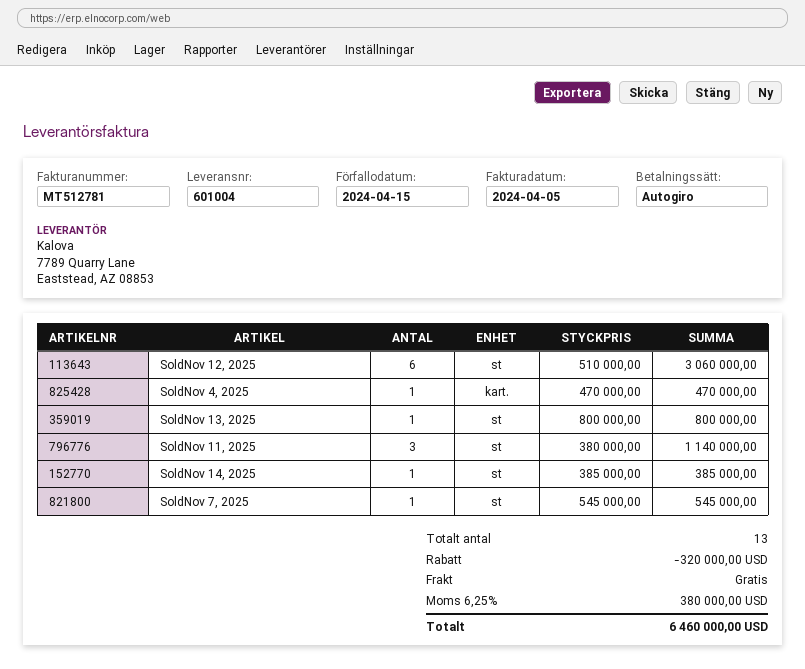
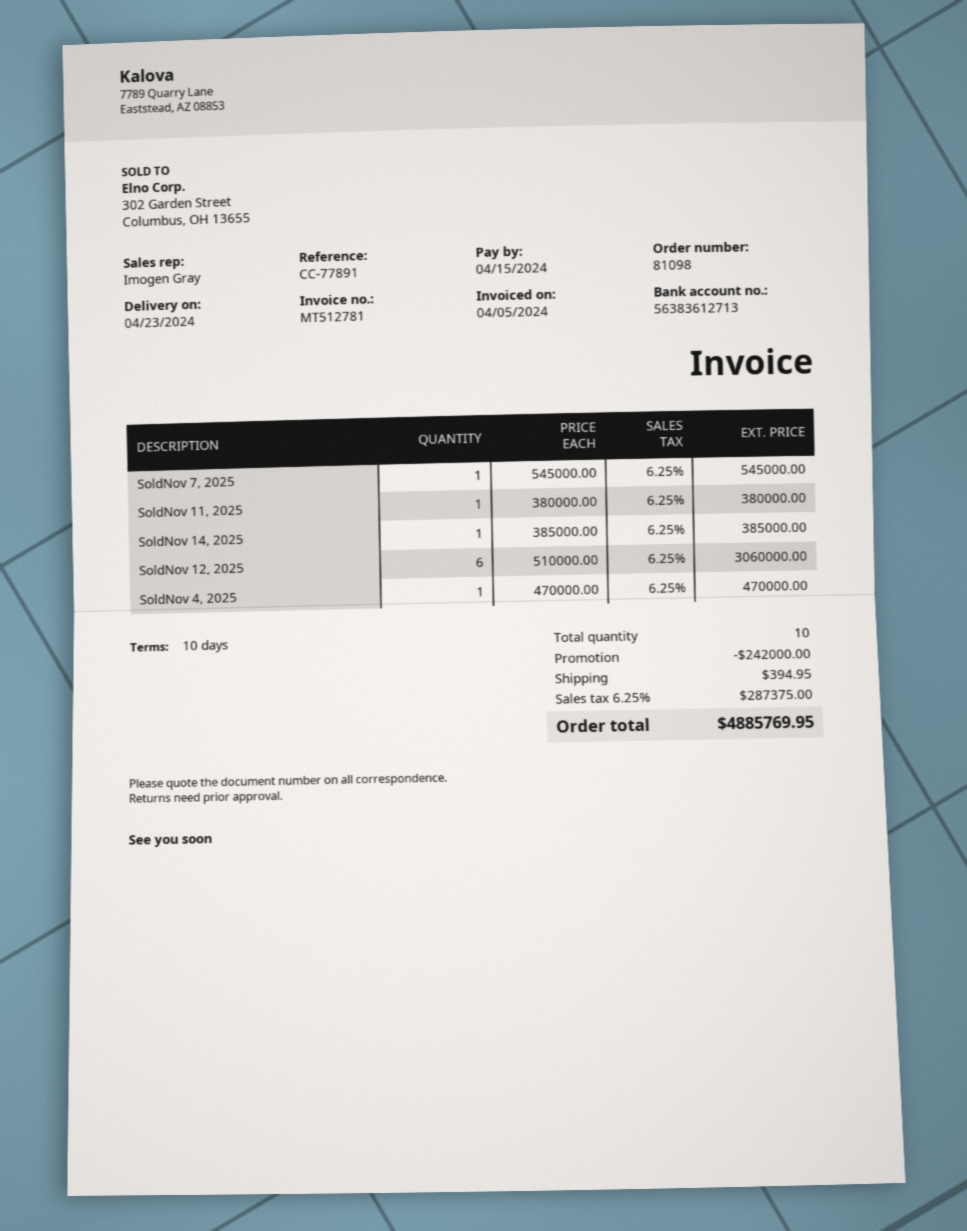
SoldNov 13, 2025: 1 x 800000.00 = 800000.00 -> none
SoldNov 11, 2025: 3 x 380000.00 = 1140000.00 -> 1 x 380000.00 = 380000.00
total quantity: 13 -> 10
discount: 320000.00 -> 242000.00
shipping: 0.00 -> 394.95
tax: 6.25% = 380000.00 -> 6.25% = 287375.00
total: 6460000.00 -> 4885769.95

